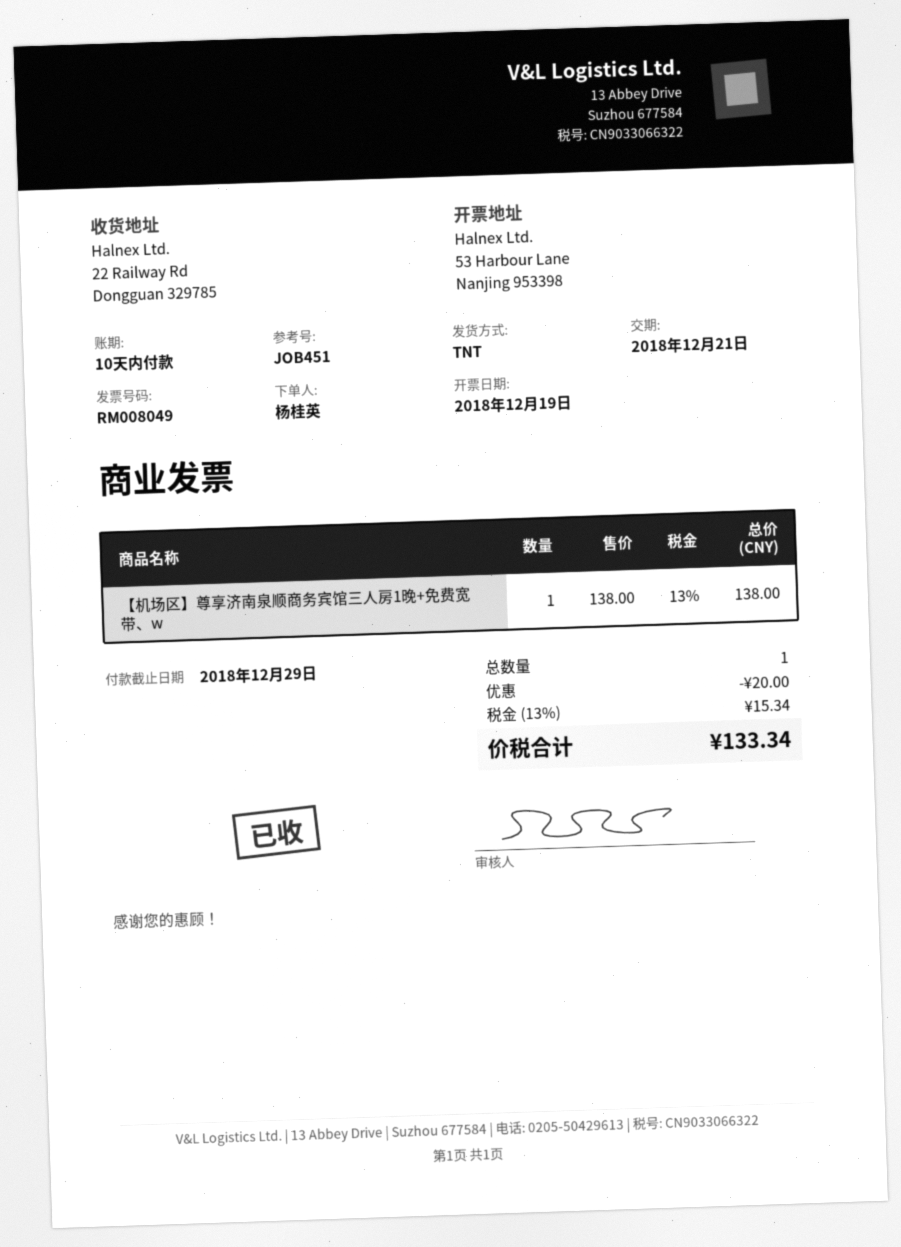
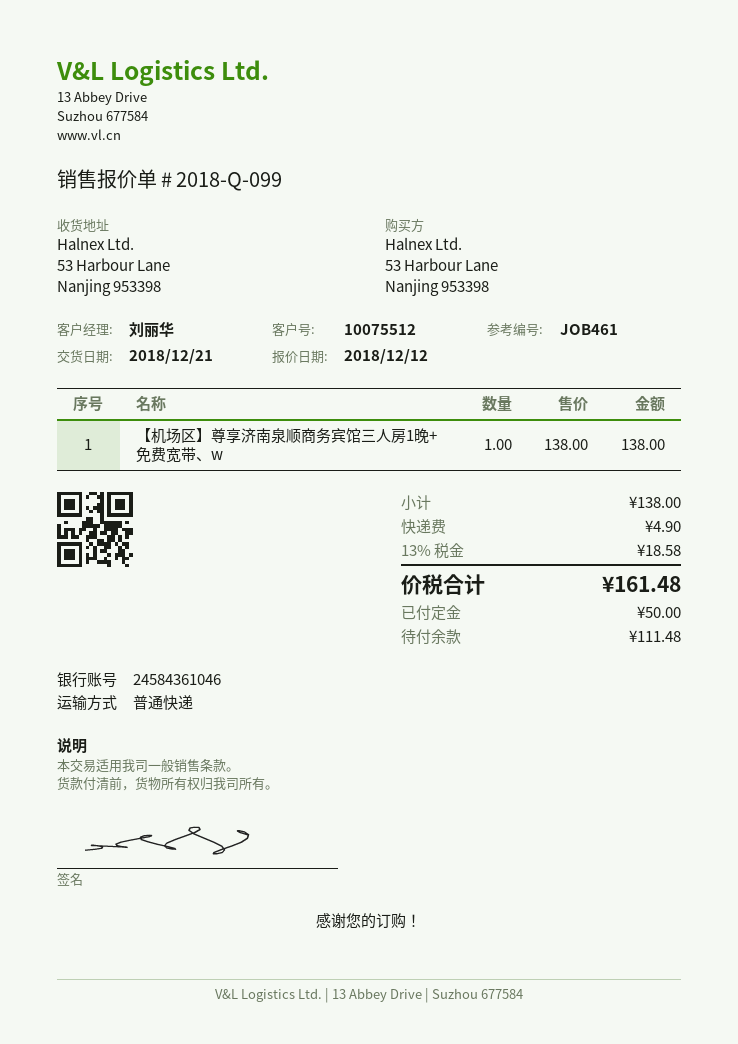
reference: JOB451 -> JOB461
shipping method: TNT -> standard
ship to: 22 Railway Rd, Dongguan 329785 -> 53 Harbour Lane, Nanjing 953398
discount: 20.00 -> none
shipping: none -> 4.90
tax: 13% = 15.34 -> 13% = 18.58
total: 133.34 -> 161.48

